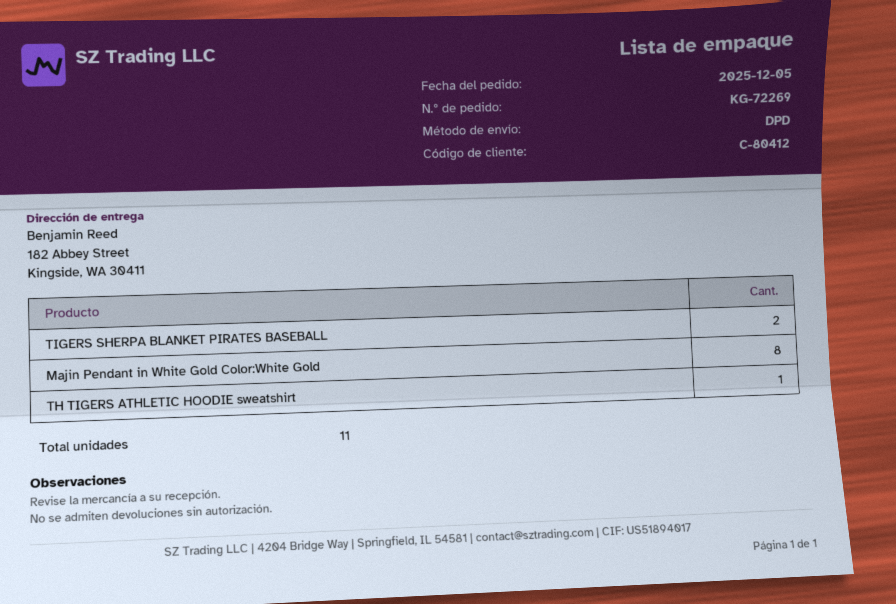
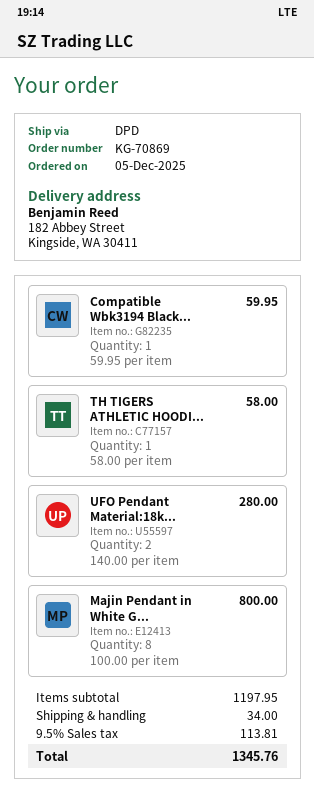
order number: KG-72269 -> KG-70869
TIGERS SHERPA BLANKET PIRATES BASEBALL: 2 -> none
Compatible Wbk3194 Black...: none -> 1
UFO Pendant Material:18k...: none -> 2

